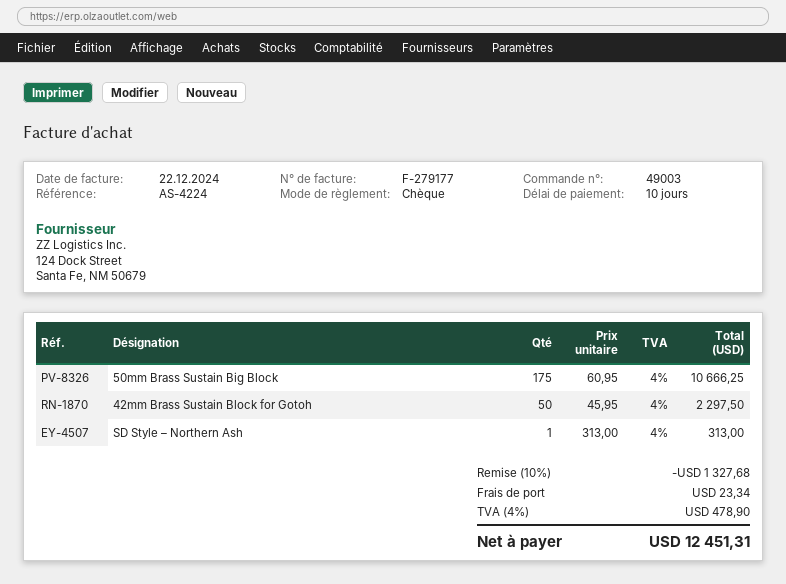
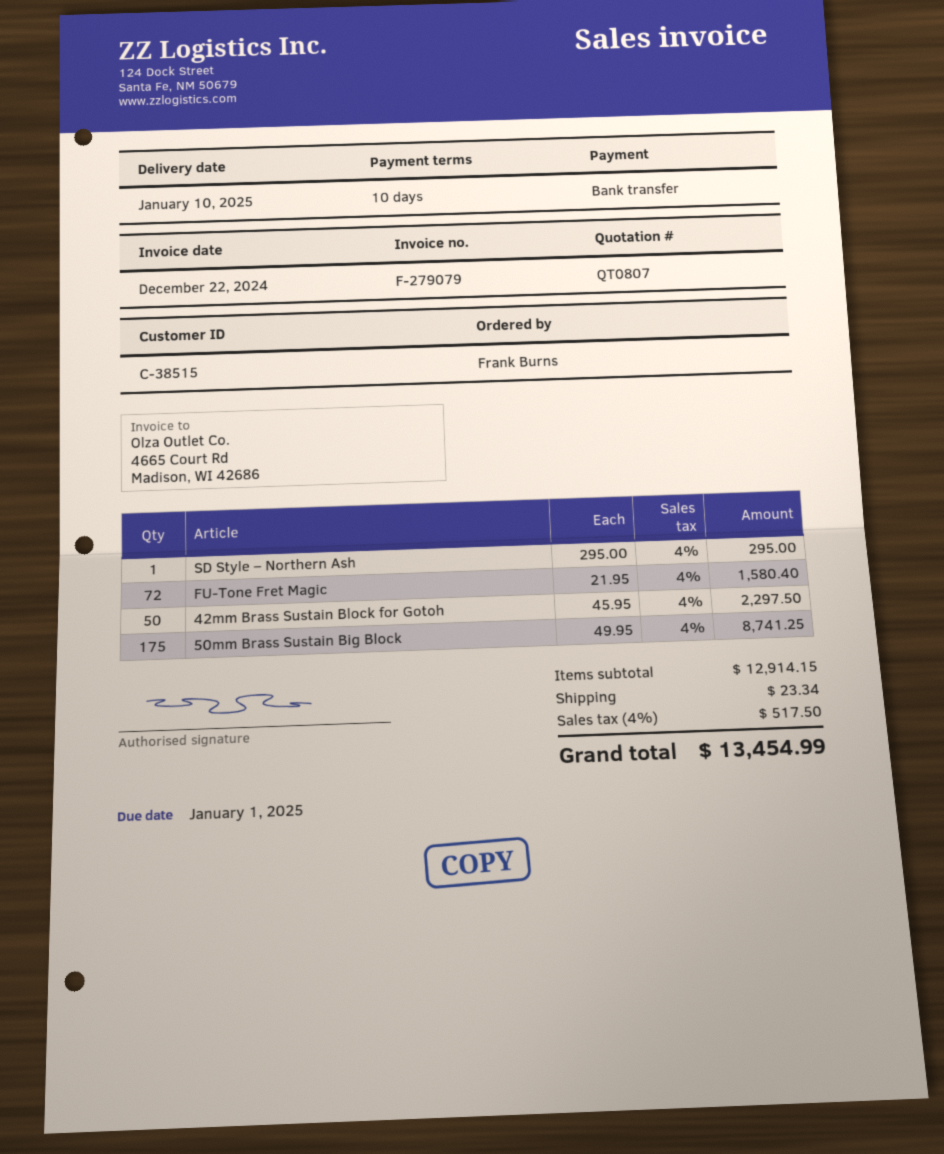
invoice number: F-279177 -> F-279079
payment method: cheque -> bank transfer
50mm Brass Sustain Big Block: 175 x 60.95 = 10666.25 -> 175 x 49.95 = 8741.25
SD Style – Northern Ash: 1 x 313.00 = 313.00 -> 1 x 295.00 = 295.00
FU-Tone Fret Magic: none -> 72 x 21.95 = 1580.40
discount: 10% = 1327.68 -> none
tax: 4% = 478.90 -> 4% = 517.50
total: 12451.31 -> 13454.99

